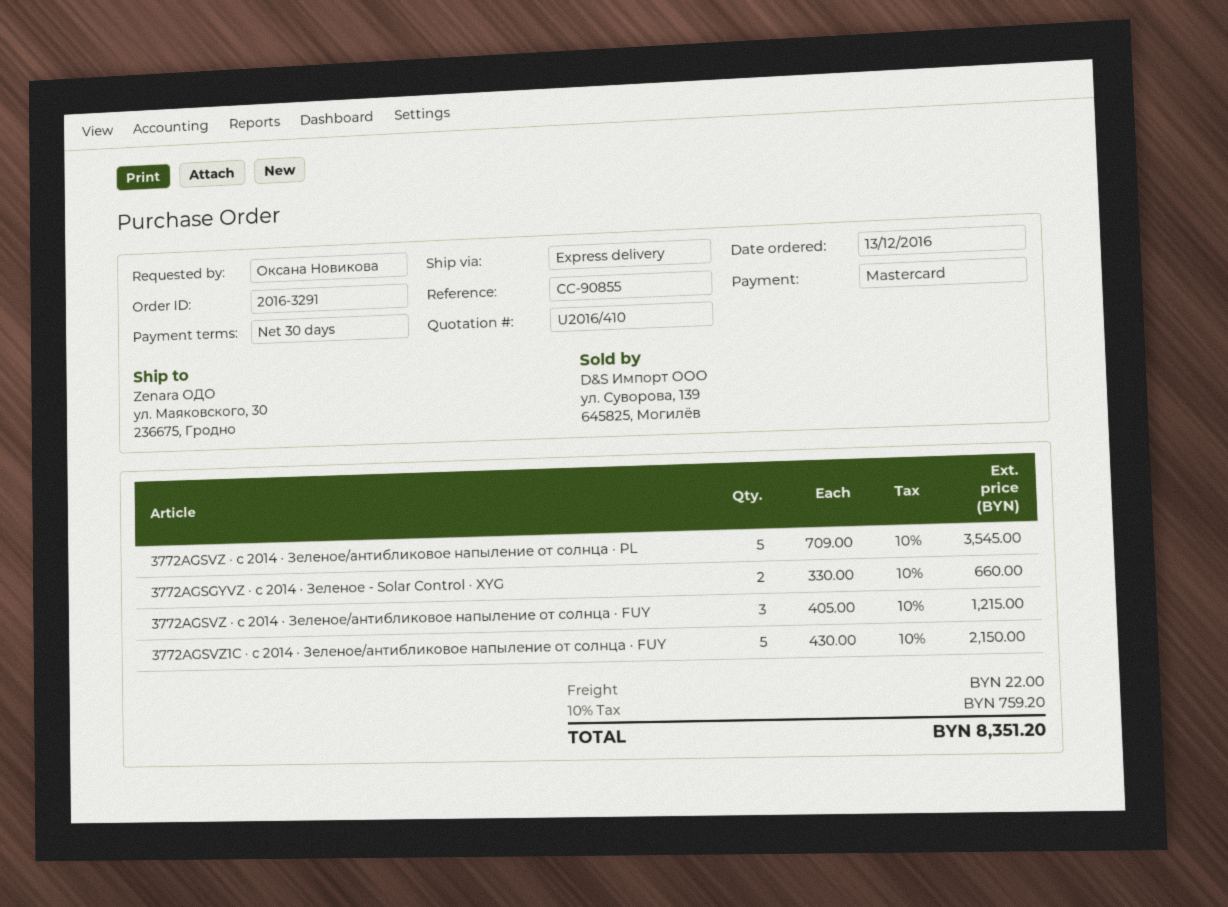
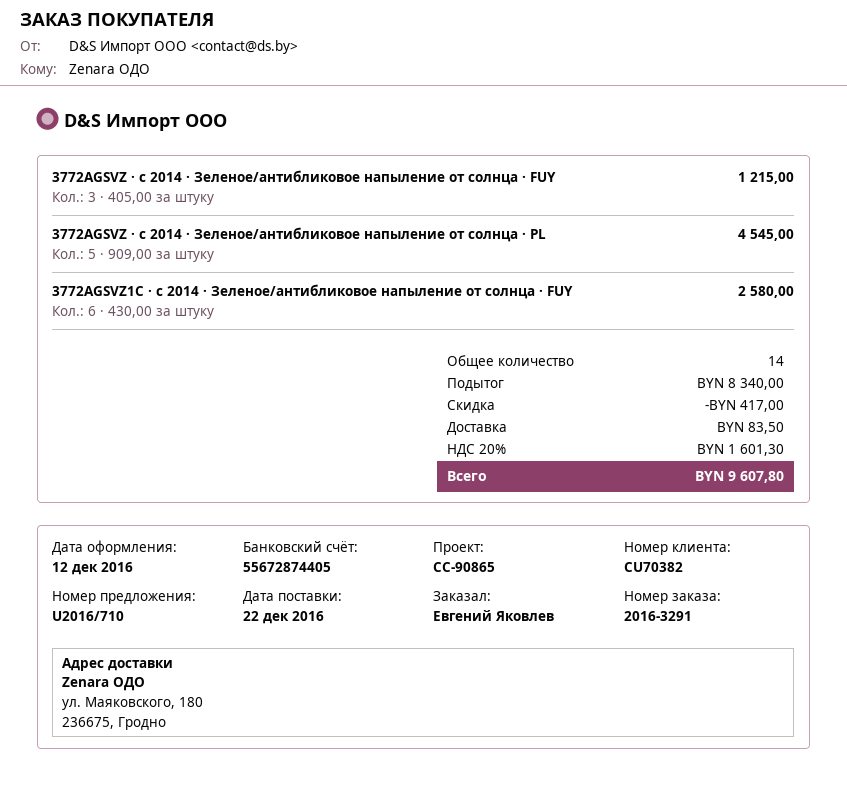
quote number: U2016/410 -> U2016/710
order date: 2016-12-13 -> 2016-12-12
reference: CC-90855 -> CC-90865
ordered by: Оксана Новикова -> Евгений Яковлев
ship to: ул. Маяковского, 30, 236675, Гродно -> ул. Маяковского, 180, 236675, Гродно
3772AGSVZ · с 2014 · Зеленое/антибликовое напыление от солнца · PL: 5 x 709.00 = 3545.00 -> 5 x 909.00 = 4545.00
3772AGSGYVZ · с 2014 · Зеленое - Solar Control · XYG: 2 x 330.00 = 660.00 -> none
3772AGSVZ1C · с 2014 · Зеленое/антибликовое напыление от солнца · FUY: 5 x 430.00 = 2150.00 -> 6 x 430.00 = 2580.00
discount: none -> 417.00
shipping: 22.00 -> 83.50
tax: 10% = 759.20 -> 20% = 1601.30
total: 8351.20 -> 9607.80

